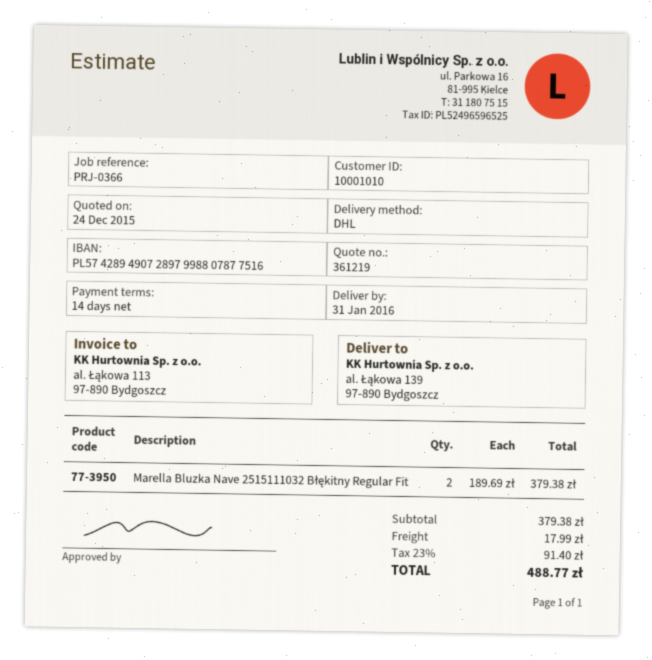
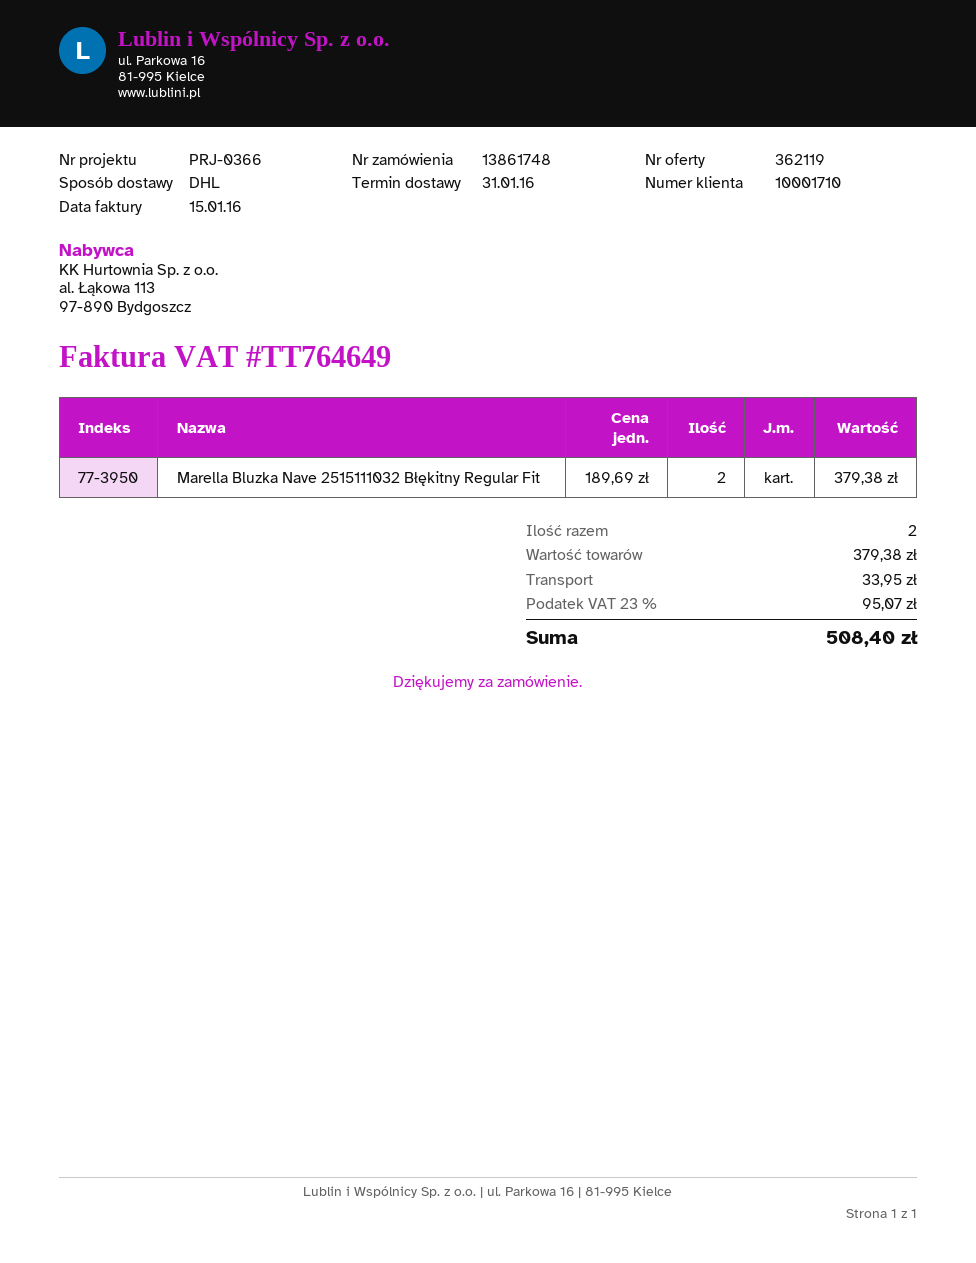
quote number: 361219 -> 362119
customer number: 10001010 -> 10001710
shipping: 17.99 -> 33.95
tax: 23% = 91.40 -> 23% = 95.07
total: 488.77 -> 508.40

